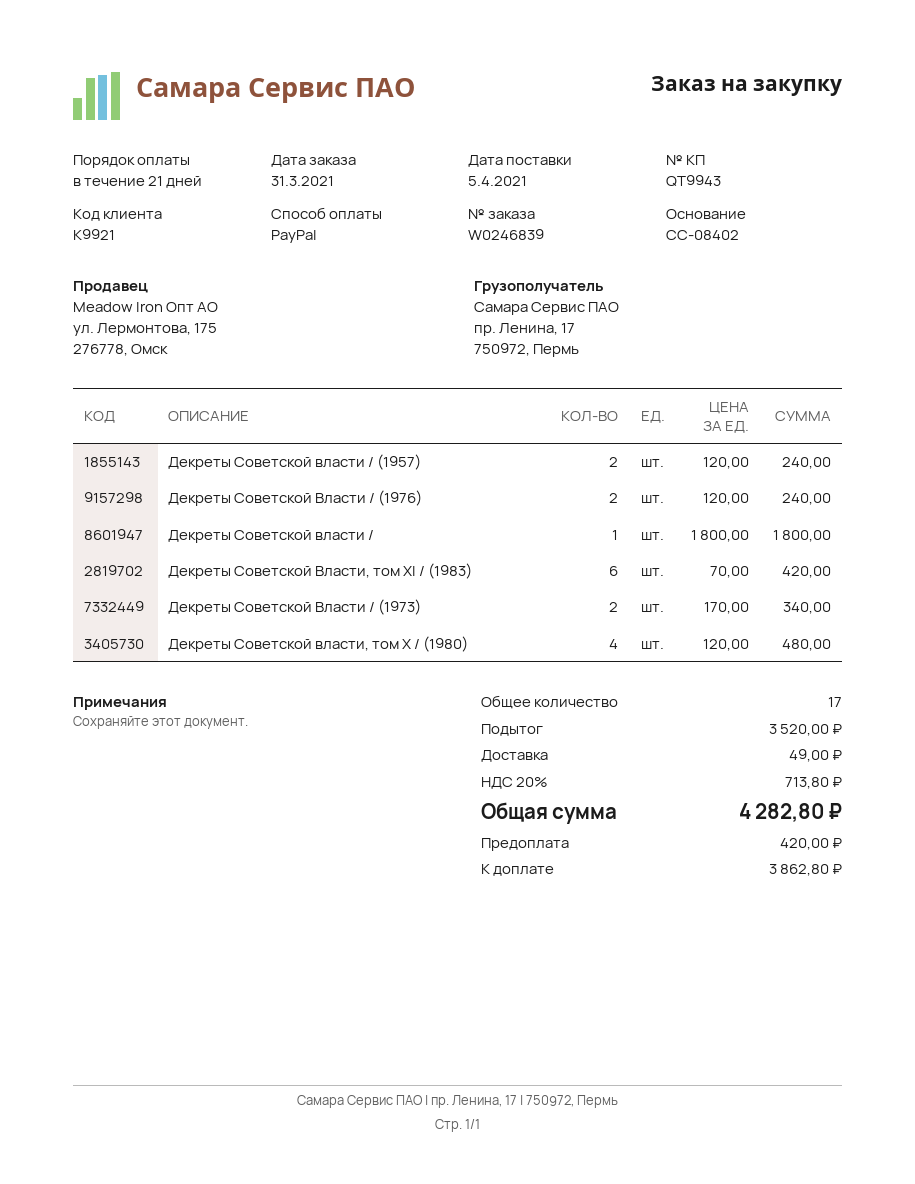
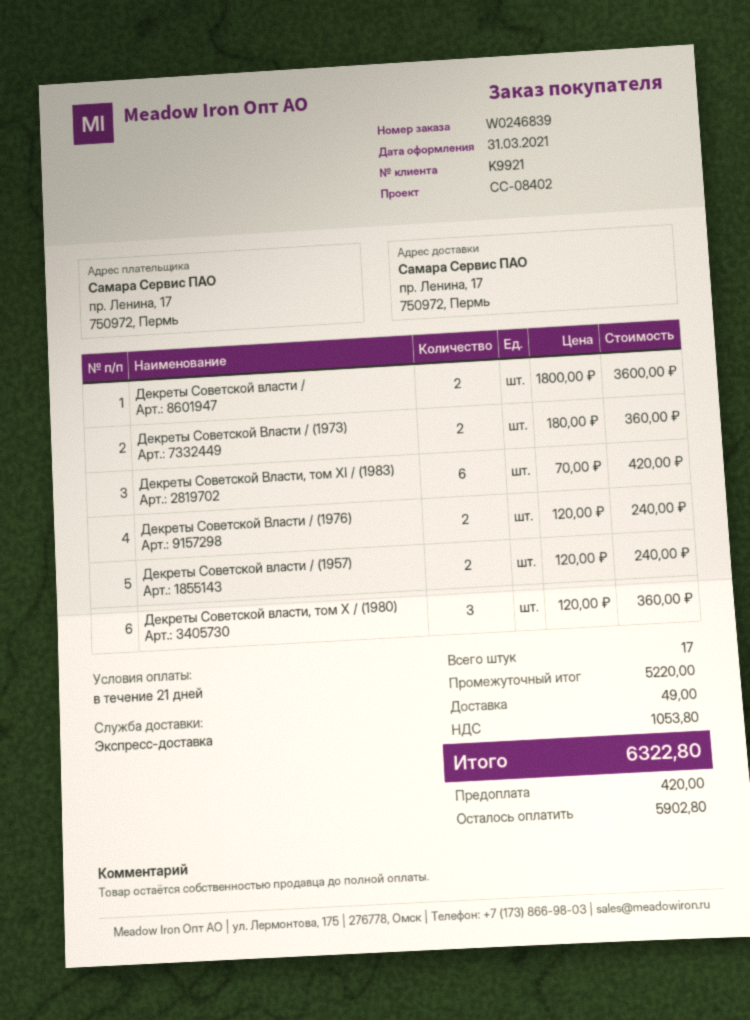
Декреты Советской власти /: 1 x 1800.00 = 1800.00 -> 2 x 1800.00 = 3600.00
Декреты Советской Власти / (1973): 2 x 170.00 = 340.00 -> 2 x 180.00 = 360.00
Декреты Советской власти, том X / (1980): 4 x 120.00 = 480.00 -> 3 x 120.00 = 360.00
subtotal: 3520.00 -> 5220.00
tax: 713.80 -> 1053.80
total: 4282.80 -> 6322.80
balance: 3862.80 -> 5902.80

